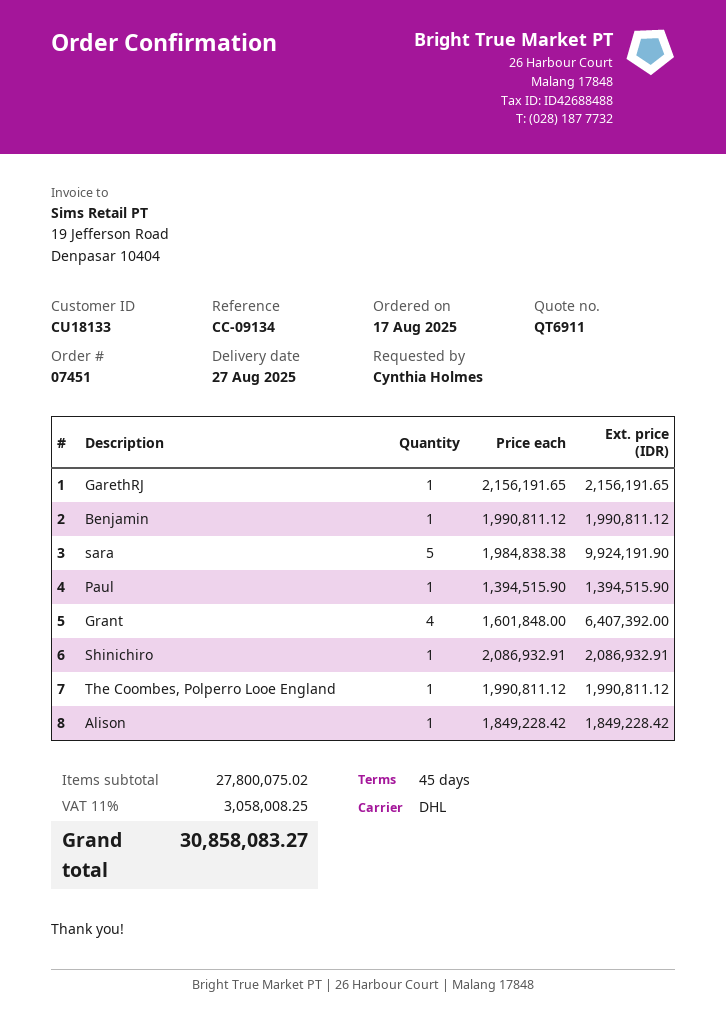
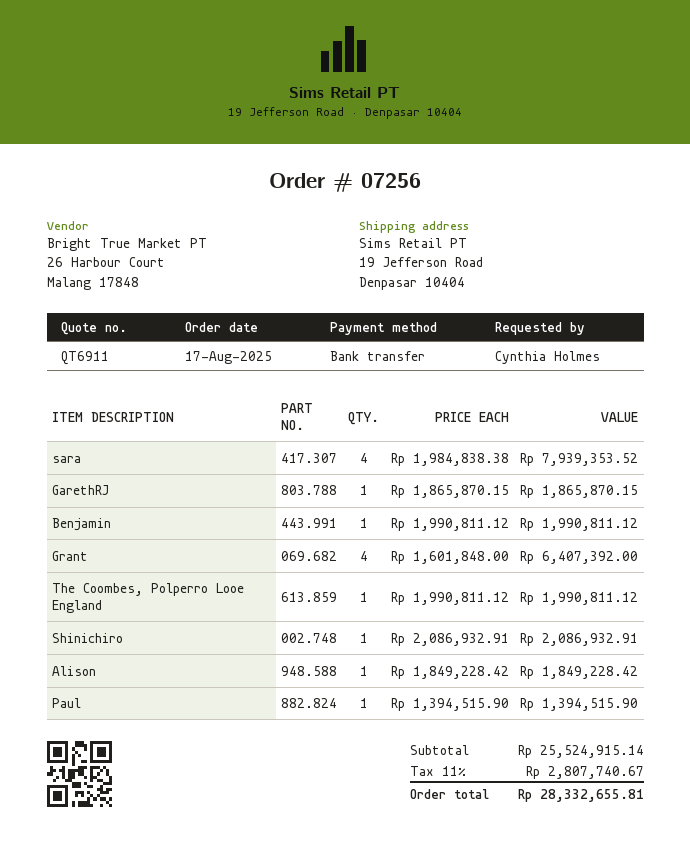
order number: 07451 -> 07256
GarethRJ: 1 x 2156191.65 = 2156191.65 -> 1 x 1865870.15 = 1865870.15
sara: 5 x 1984838.38 = 9924191.90 -> 4 x 1984838.38 = 7939353.52
subtotal: 27800075.02 -> 25524915.14
tax: 11% = 3058008.25 -> 11% = 2807740.67
total: 30858083.27 -> 28332655.81

